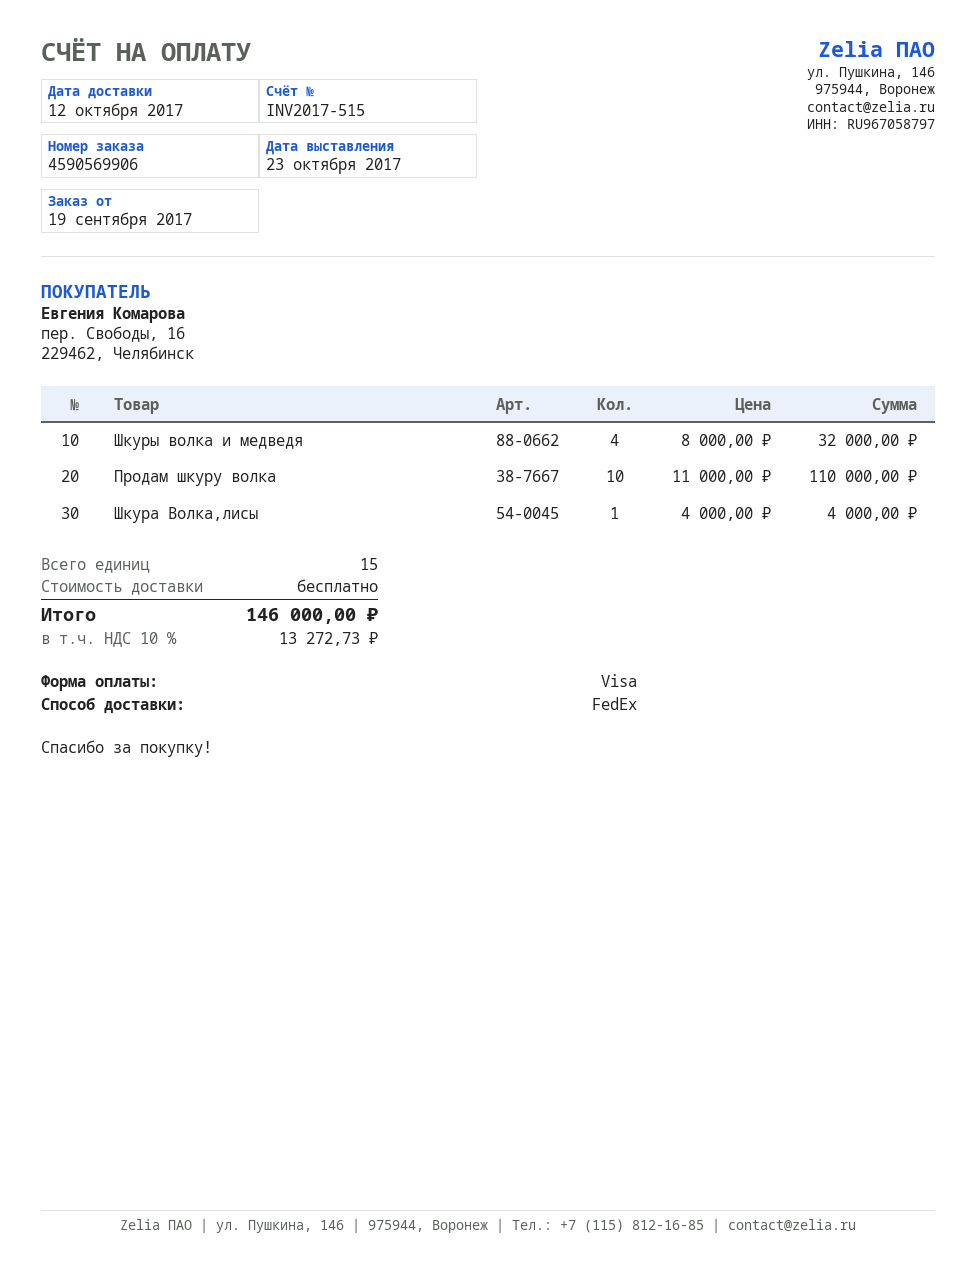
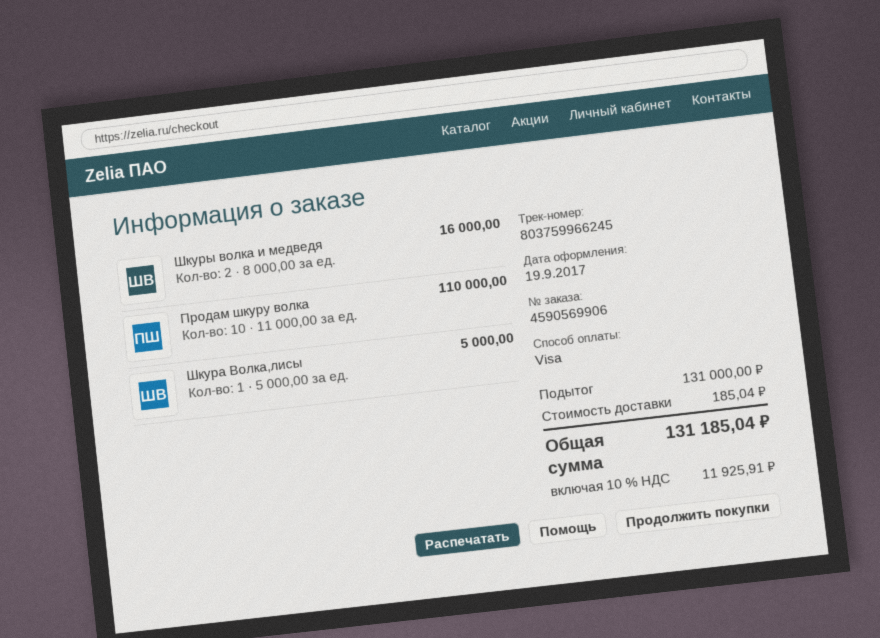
Шкуры волка и медведя: 4 x 8000.00 = 32000.00 -> 2 x 8000.00 = 16000.00
Шкура Волка,лисы: 1 x 4000.00 = 4000.00 -> 1 x 5000.00 = 5000.00
shipping: 0.00 -> 185.04
tax: 10% = 13272.73 -> 10% = 11925.91
total: 146000.00 -> 131185.04

